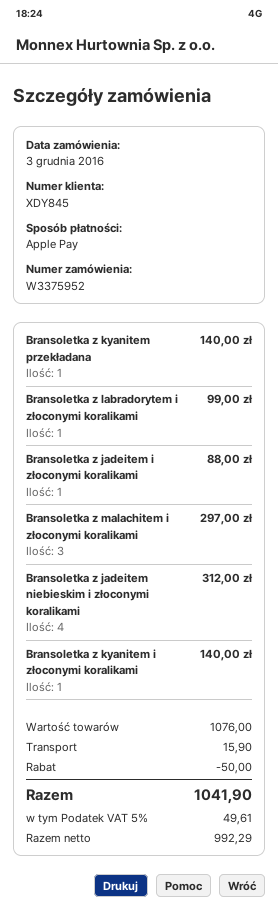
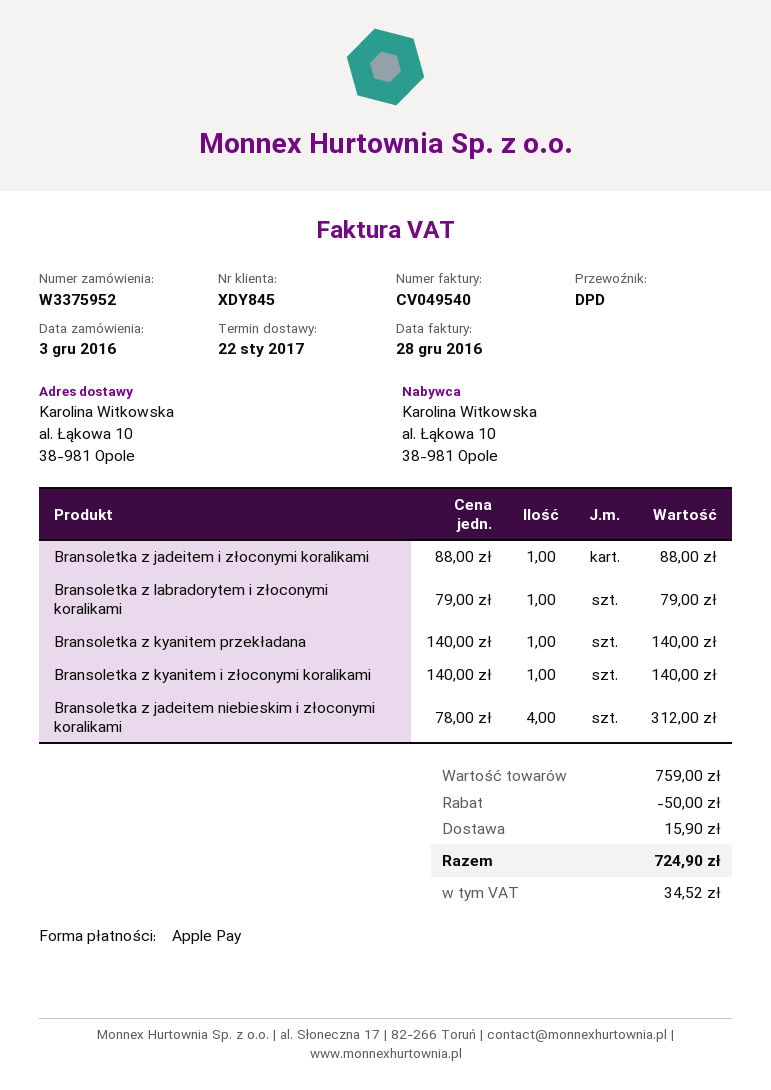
Bransoletka z labradorytem i złoconymi koralikami: 1 for 99.00 -> 1 for 79.00
Bransoletka z malachitem i złoconymi koralikami: 3 for 297.00 -> none
subtotal: 1076.00 -> 759.00
tax: 49.61 -> 34.52
total: 1041.90 -> 724.90

